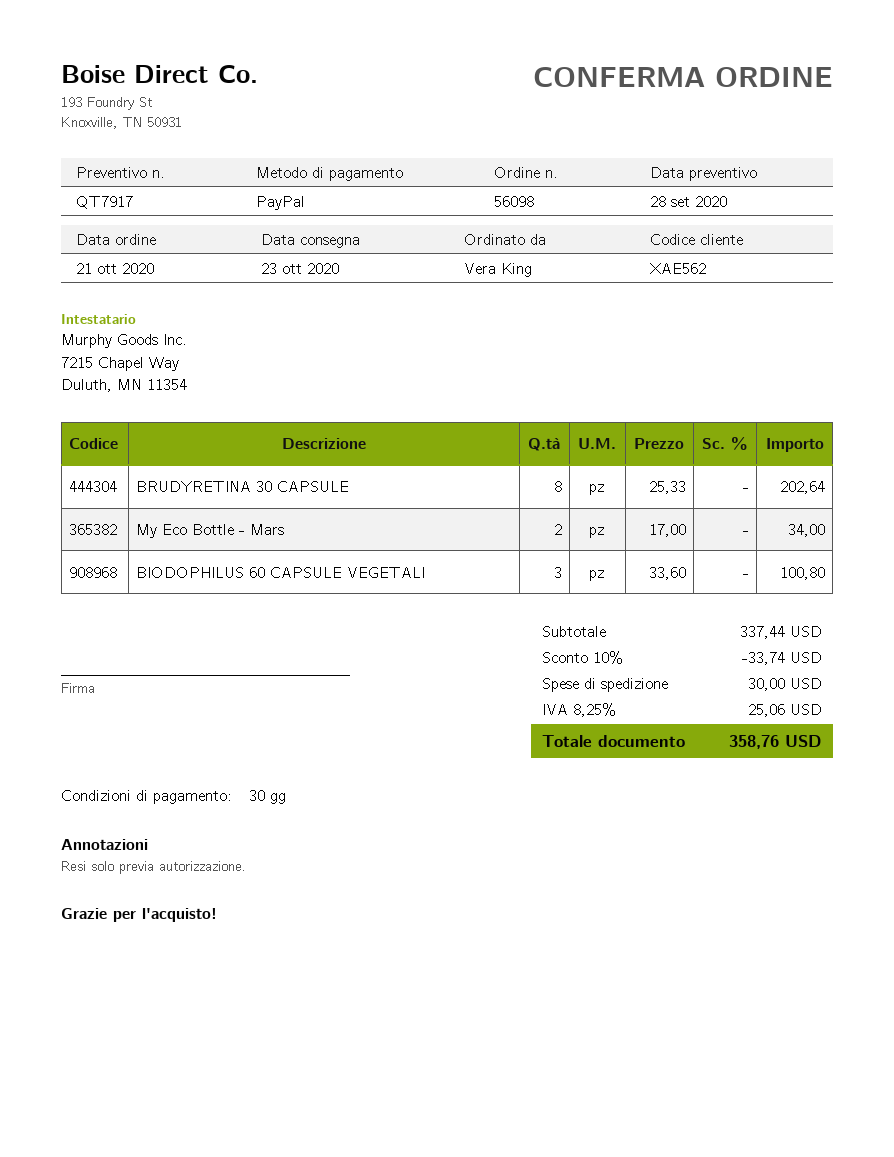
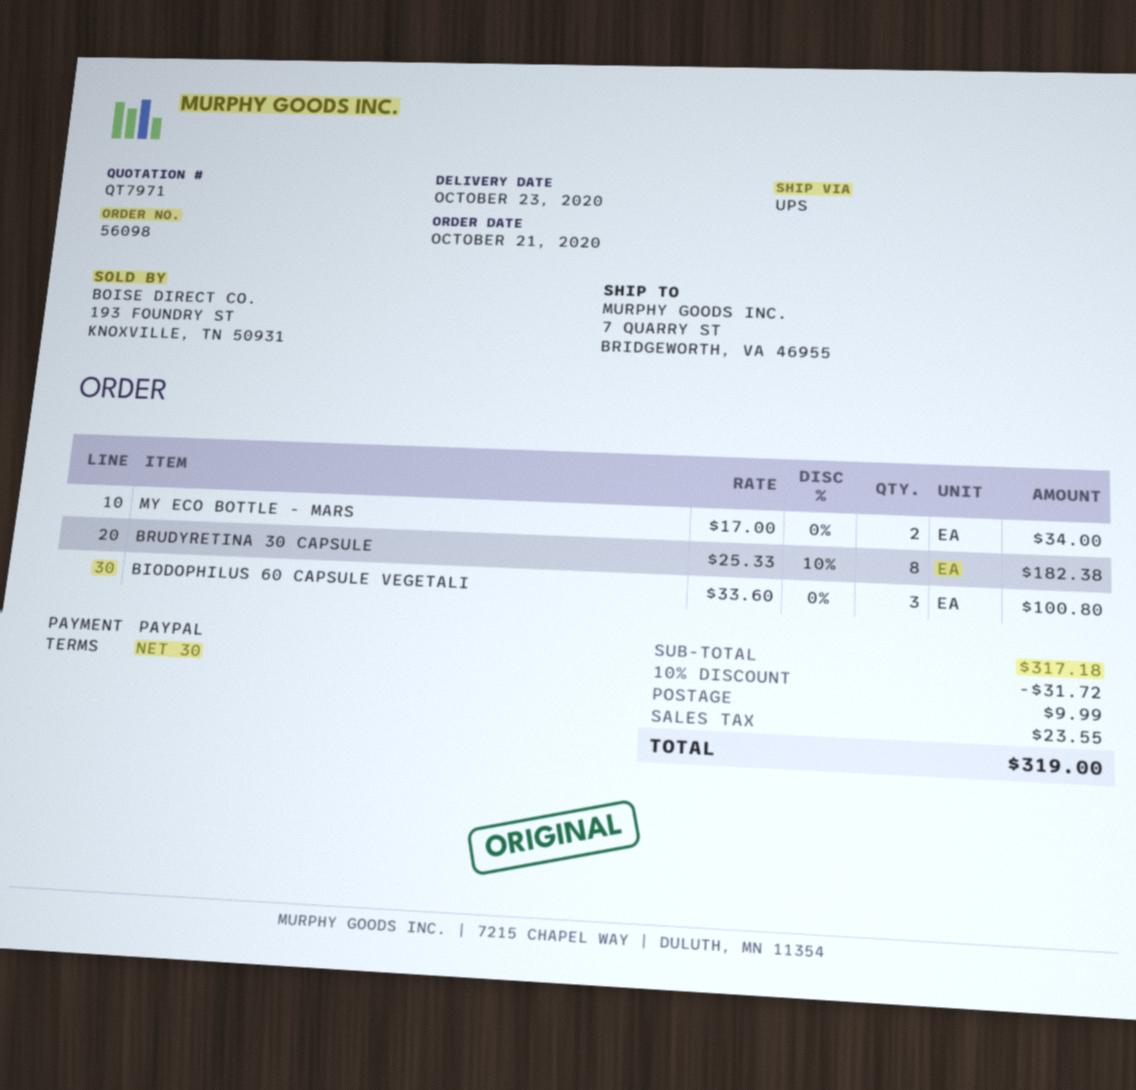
quote number: QT7917 -> QT7971
BRUDYRETINA 30 CAPSULE: 8 x 25.33 = 202.64 -> 8 x 25.33 - 10% = 182.38
subtotal: 337.44 -> 317.18
discount: 10% = 33.74 -> 10% = 31.72
shipping: 30.00 -> 9.99
tax: 25.06 -> 23.55
total: 358.76 -> 319.00

